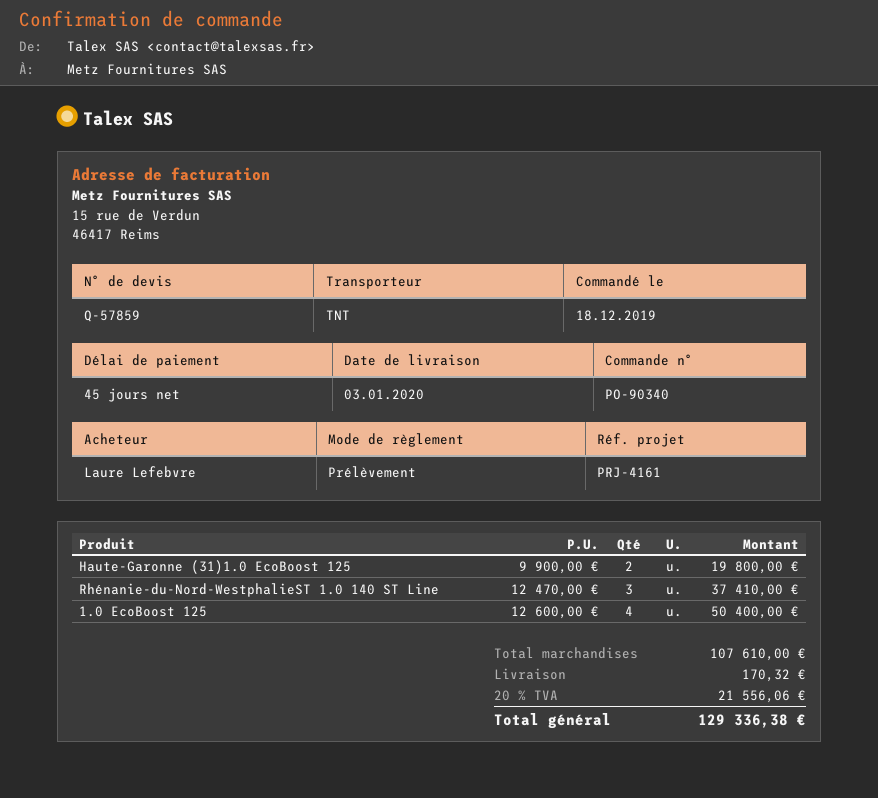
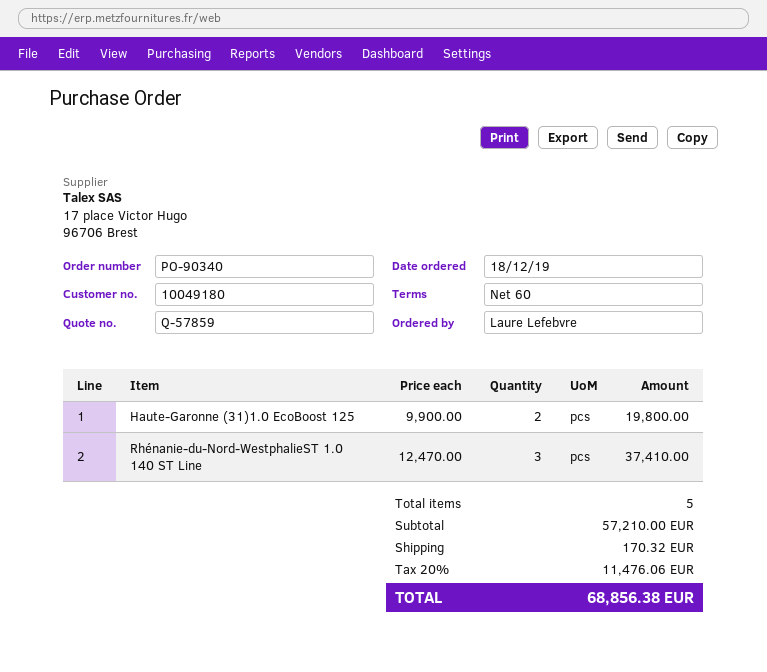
payment terms: 45 days -> 60 days
1.0 EcoBoost 125: 4 x 12600.00 = 50400.00 -> none
subtotal: 107610.00 -> 57210.00
tax: 20% = 21556.06 -> 20% = 11476.06
total: 129336.38 -> 68856.38

